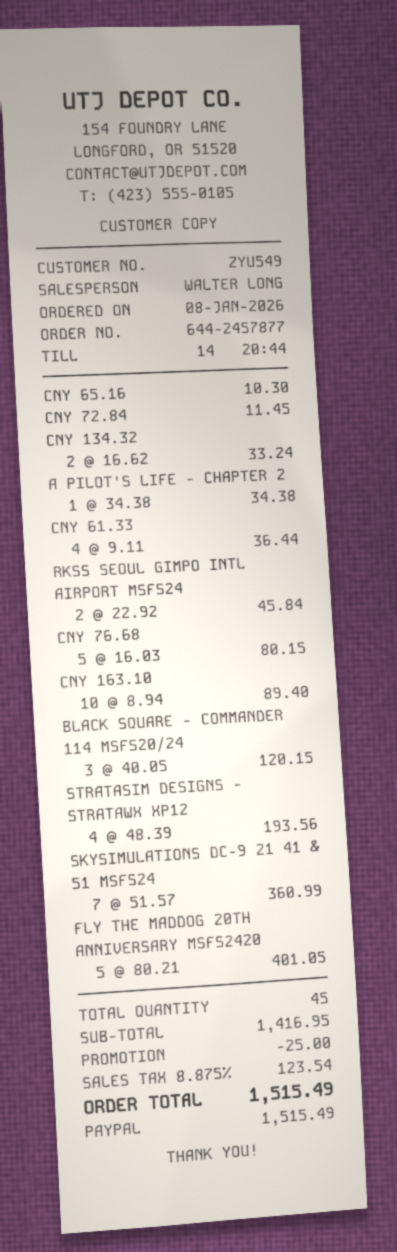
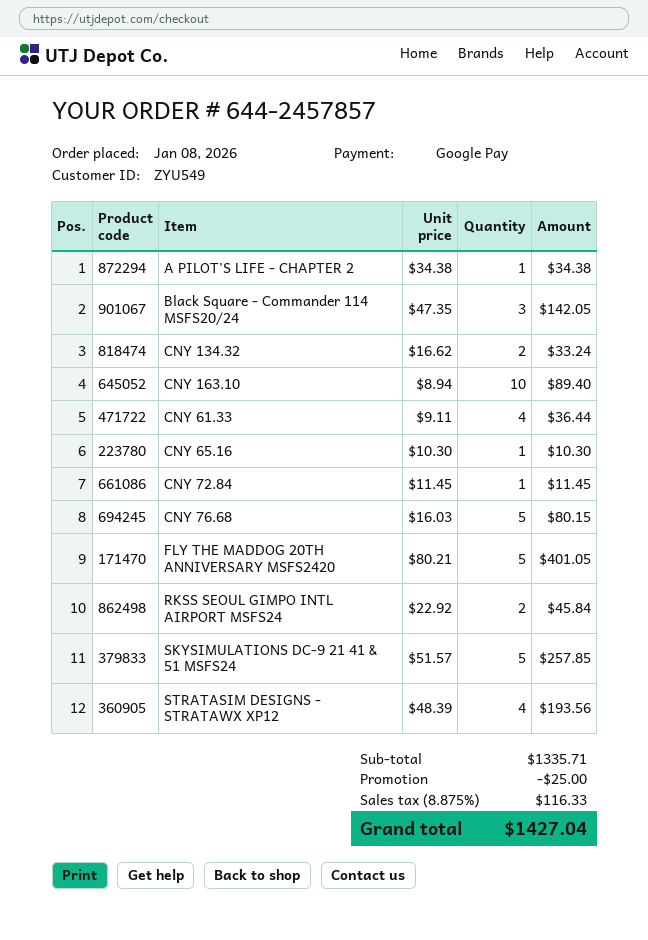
order number: 644-2457877 -> 644-2457857
payment method: PayPal -> Google Pay
BLACK SQUARE - COMMANDER 114 MSFS20/24: 3 x 40.05 = 120.15 -> 3 x 47.35 = 142.05
SKYSIMULATIONS DC-9 21 41 & 51 MSFS24: 7 x 51.57 = 360.99 -> 5 x 51.57 = 257.85
subtotal: 1416.95 -> 1335.71
tax: 8.875% = 123.54 -> 8.875% = 116.33
total: 1515.49 -> 1427.04

